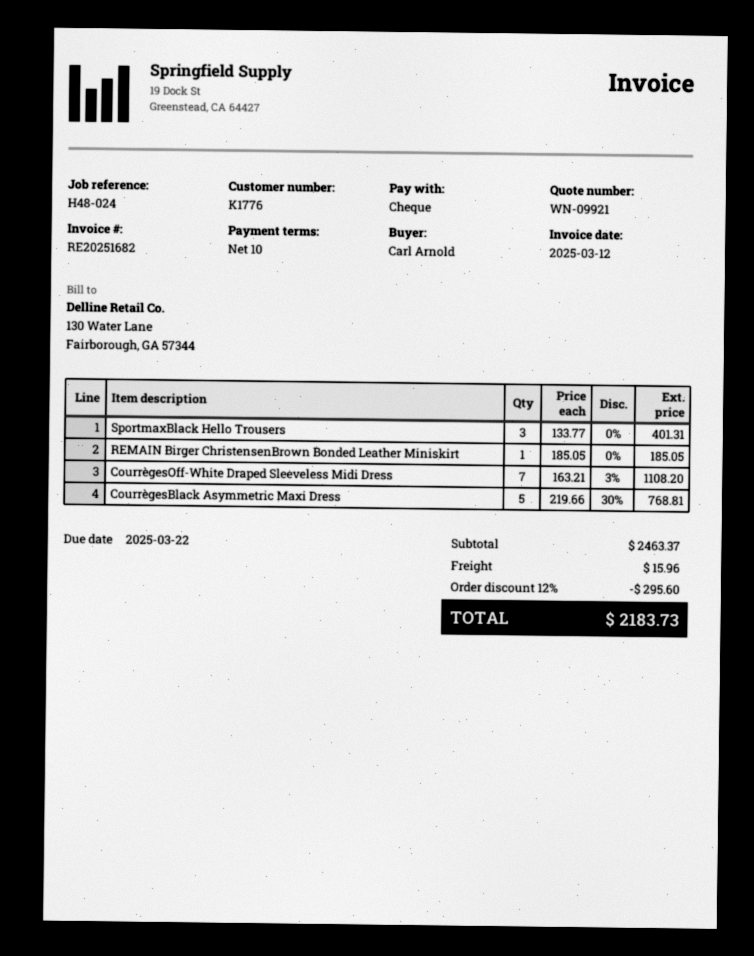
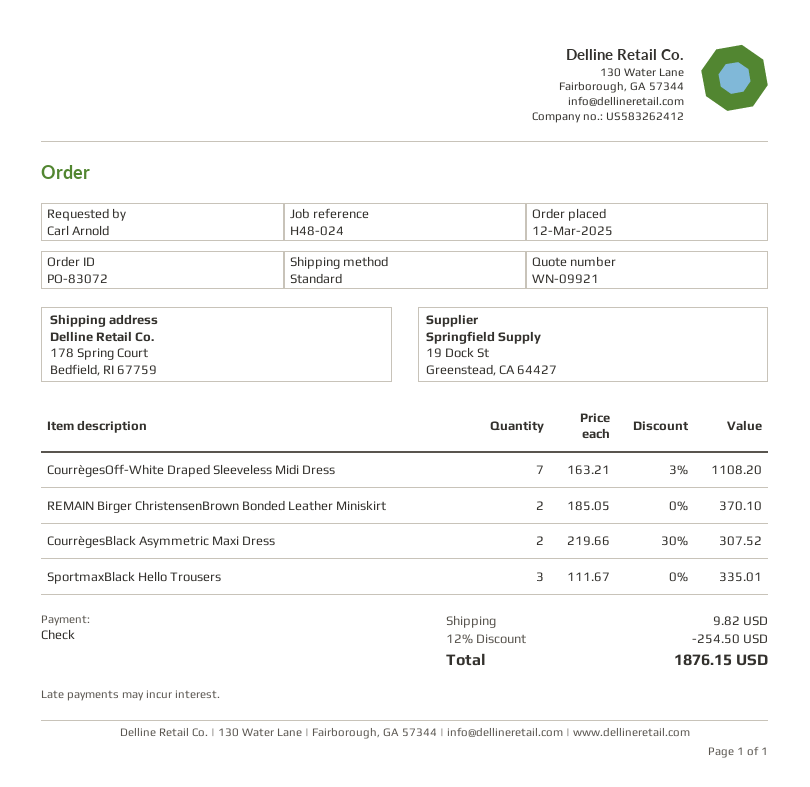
SportmaxBlack Hello Trousers: 3 x 133.77 = 401.31 -> 3 x 111.67 = 335.01
REMAIN Birger ChristensenBrown Bonded Leather Miniskirt: 1 x 185.05 = 185.05 -> 2 x 185.05 = 370.10
CourrègesBlack Asymmetric Maxi Dress: 5 x 219.66 - 30% = 768.81 -> 2 x 219.66 - 30% = 307.52
discount: 12% = 295.60 -> 12% = 254.50
shipping: 15.96 -> 9.82
total: 2183.73 -> 1876.15

